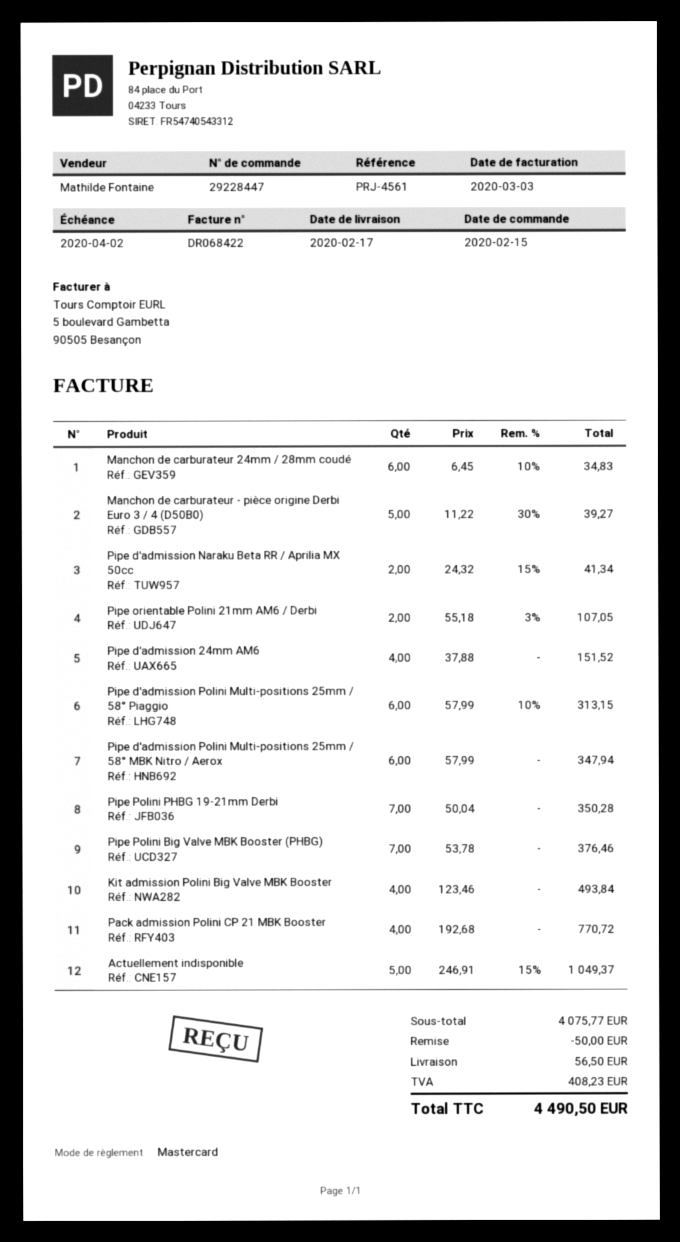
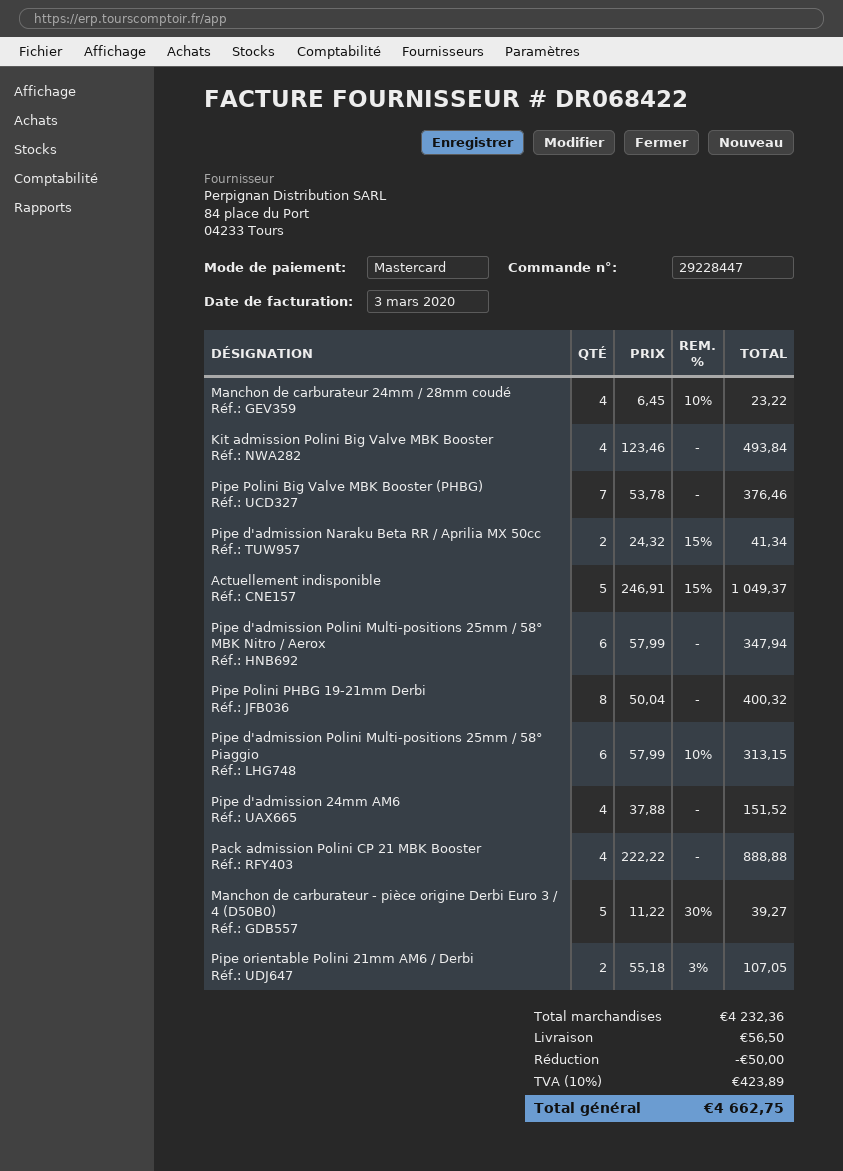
Manchon de carburateur 24mm / 28mm coudé: 6 x 6.45 - 10% = 34.83 -> 4 x 6.45 - 10% = 23.22
Pipe Polini PHBG 19-21mm Derbi: 7 x 50.04 = 350.28 -> 8 x 50.04 = 400.32
Pack admission Polini CP 21 MBK Booster: 4 x 192.68 = 770.72 -> 4 x 222.22 = 888.88
subtotal: 4075.77 -> 4232.36
tax: 408.23 -> 423.89
total: 4490.50 -> 4662.75

